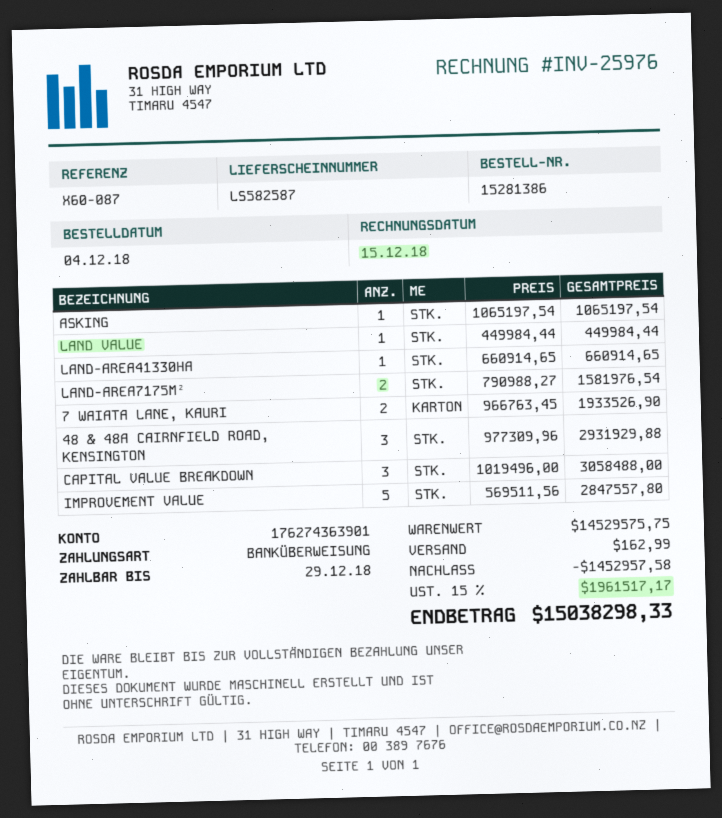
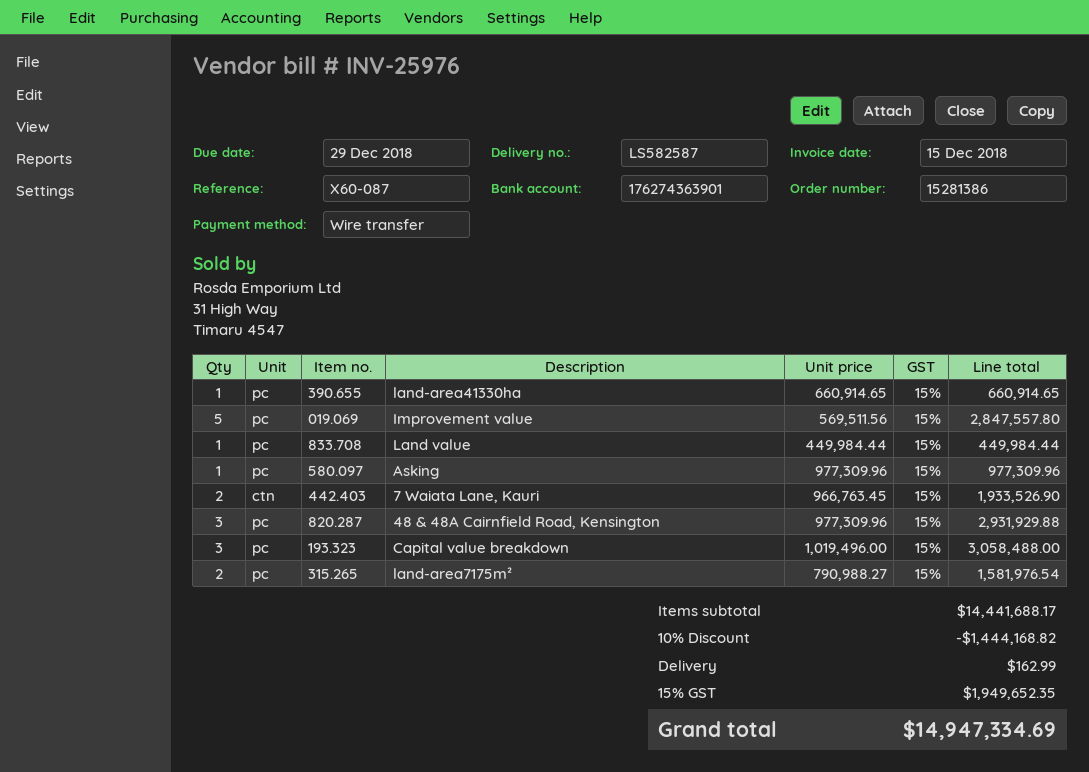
ASKING: 1 x 1065197.54 = 1065197.54 -> 1 x 977309.96 = 977309.96
subtotal: 14529575.75 -> 14441688.17
discount: 1452957.58 -> 1444168.82
tax: 15% = 1961517.17 -> 15% = 1949652.35
total: 15038298.33 -> 14947334.69

